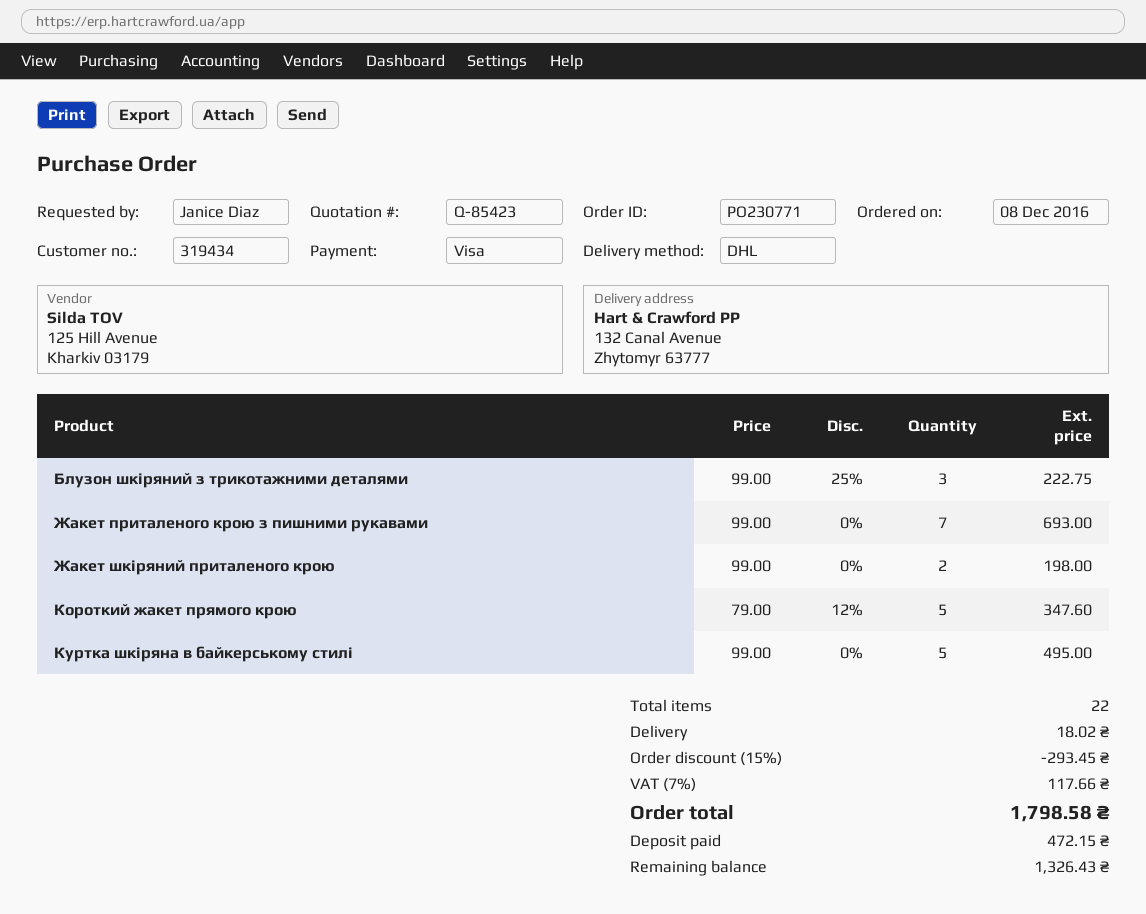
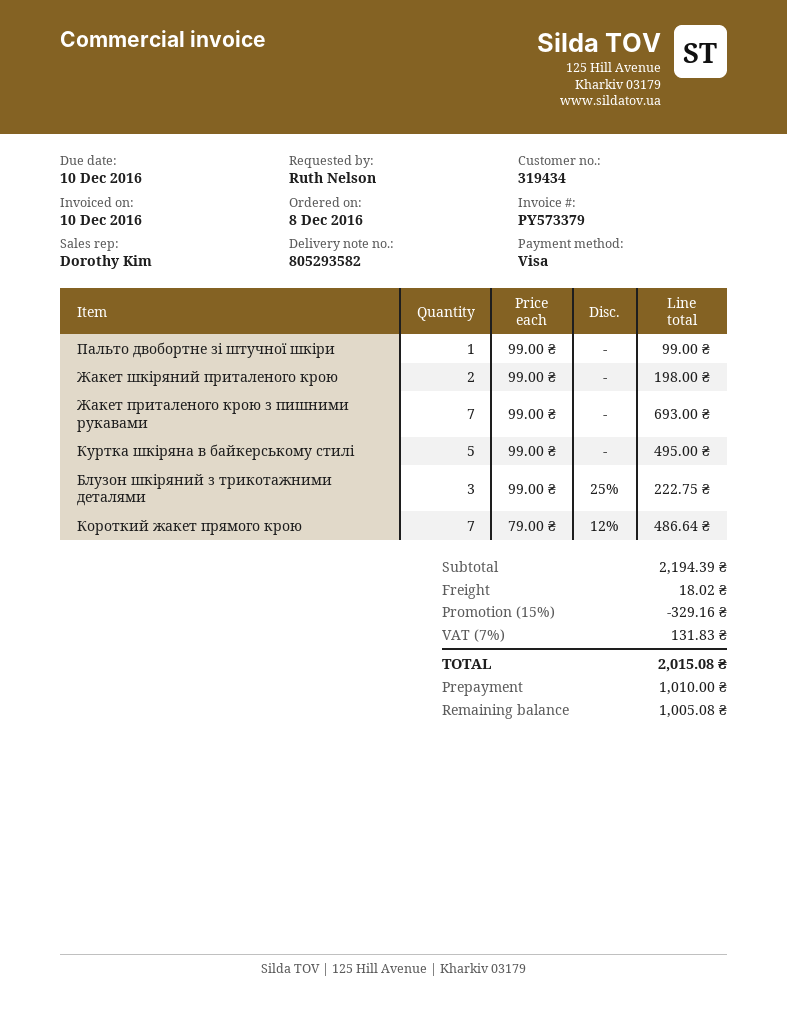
ordered by: Janice Diaz -> Ruth Nelson
Короткий жакет прямого крою: 5 x 79.00 - 12% = 347.60 -> 7 x 79.00 - 12% = 486.64
Пальто двобортне зі штучної шкіри: none -> 1 x 99.00 = 99.00
discount: 15% = 293.45 -> 15% = 329.16
tax: 7% = 117.66 -> 7% = 131.83
total: 1798.58 -> 2015.08
deposit: 472.15 -> 1010.00
balance: 1326.43 -> 1005.08

